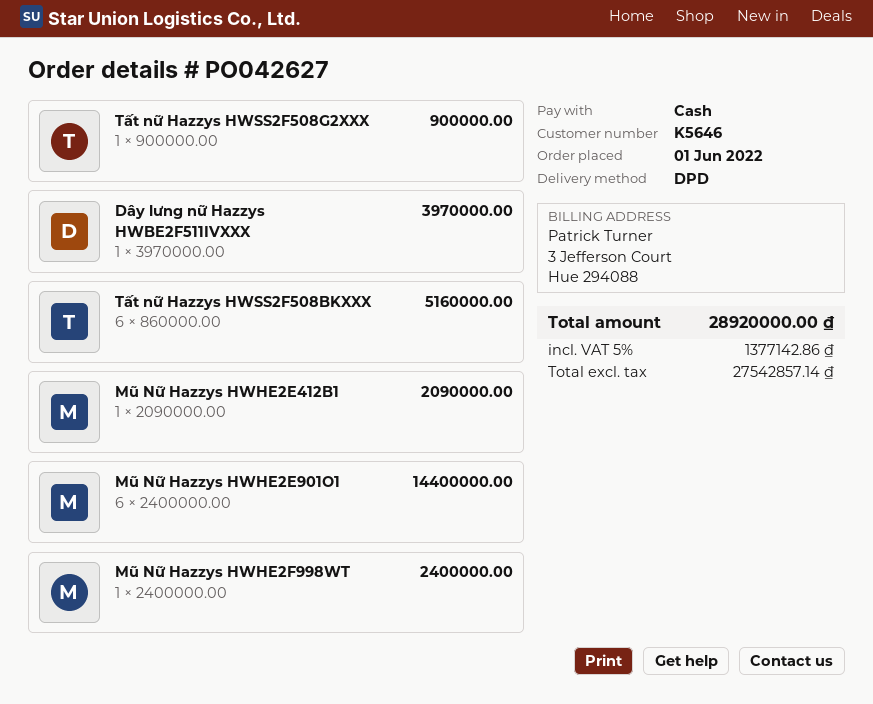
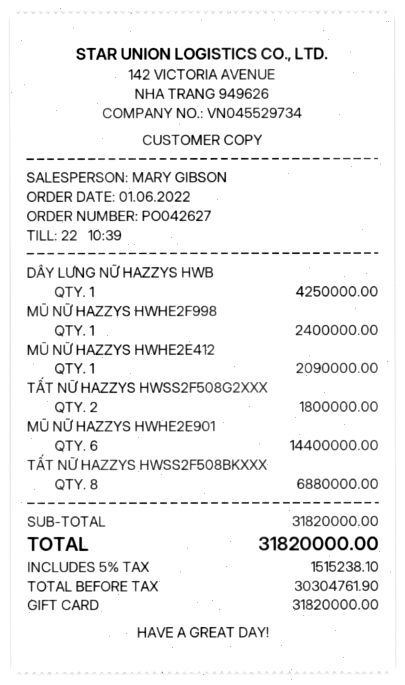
payment method: cash -> gift card
Tất nữ Hazzys HWSS2F508G2XXX: 1 for 900000.00 -> 2 for 1800000.00
Dây lưng nữ Hazzys HWBE2F511IVXXX: 1 for 3970000.00 -> 1 for 4250000.00
Tất nữ Hazzys HWSS2F508BKXXX: 6 for 5160000.00 -> 8 for 6880000.00
net: 27542857.14 -> 30304761.90
tax: 5% = 1377142.86 -> 5% = 1515238.10
total: 28920000.00 -> 31820000.00

